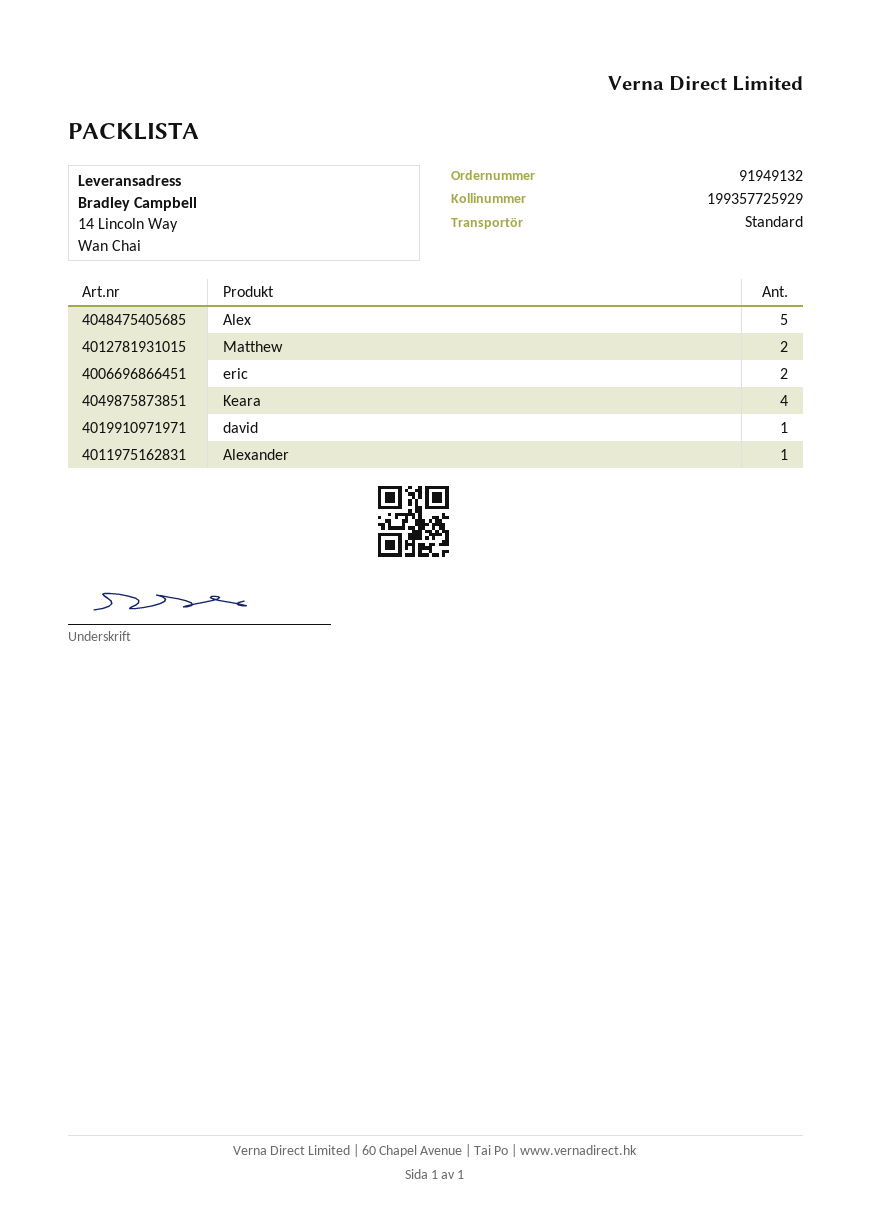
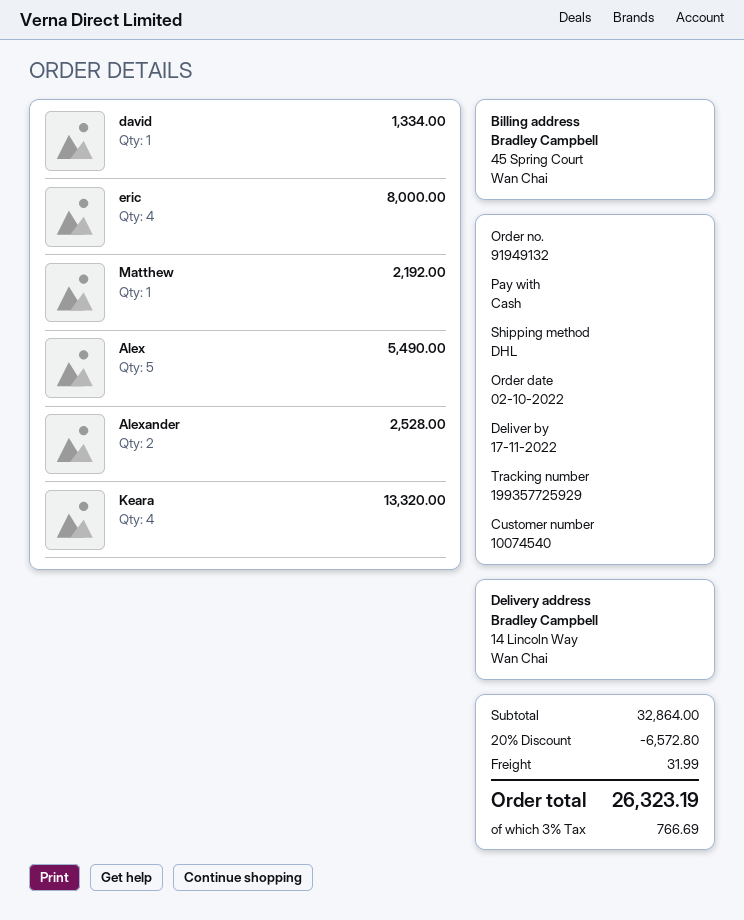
shipping method: standard -> DHL
Matthew: 2 -> 1
eric: 2 -> 4
Alexander: 1 -> 2

